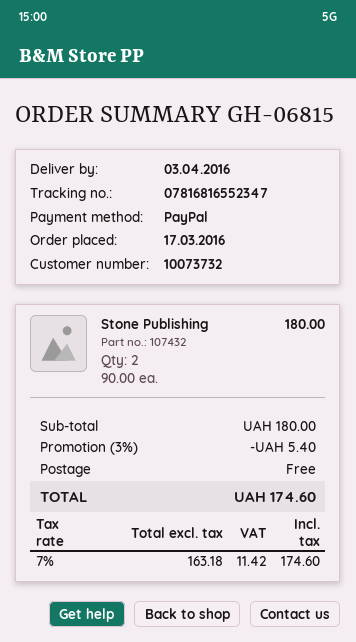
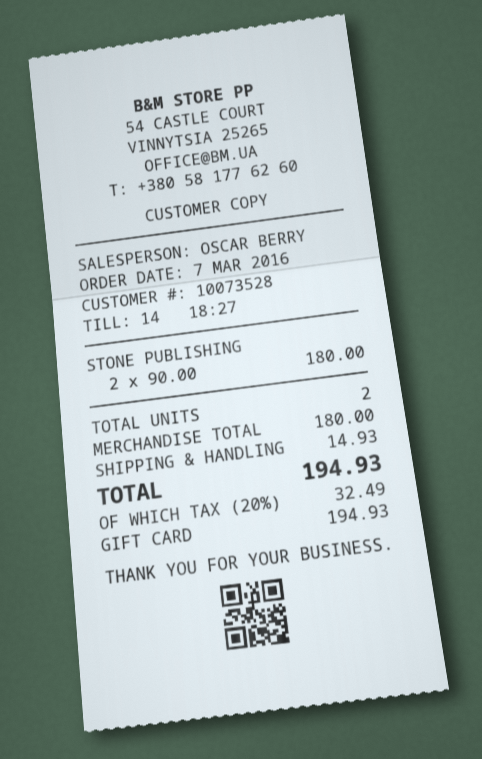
order date: 2016-03-17 -> 2016-03-07
customer number: 10073732 -> 10073528
payment method: PayPal -> gift card
discount: 3% = 5.40 -> none
shipping: 0.00 -> 14.93
tax: 7% = 11.42 -> 20% = 32.49
total: 174.60 -> 194.93

